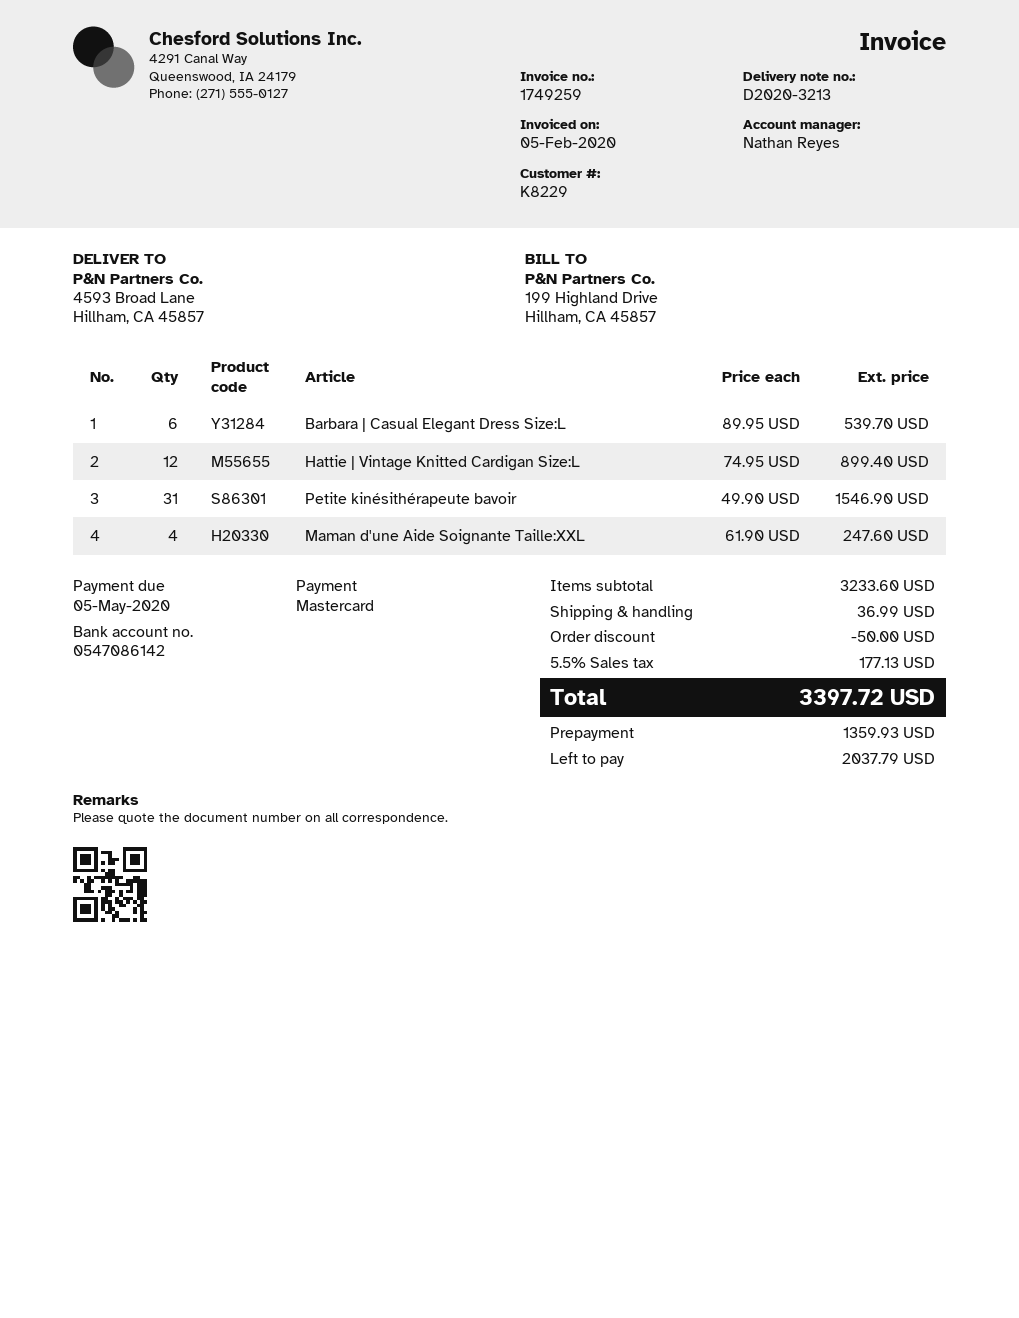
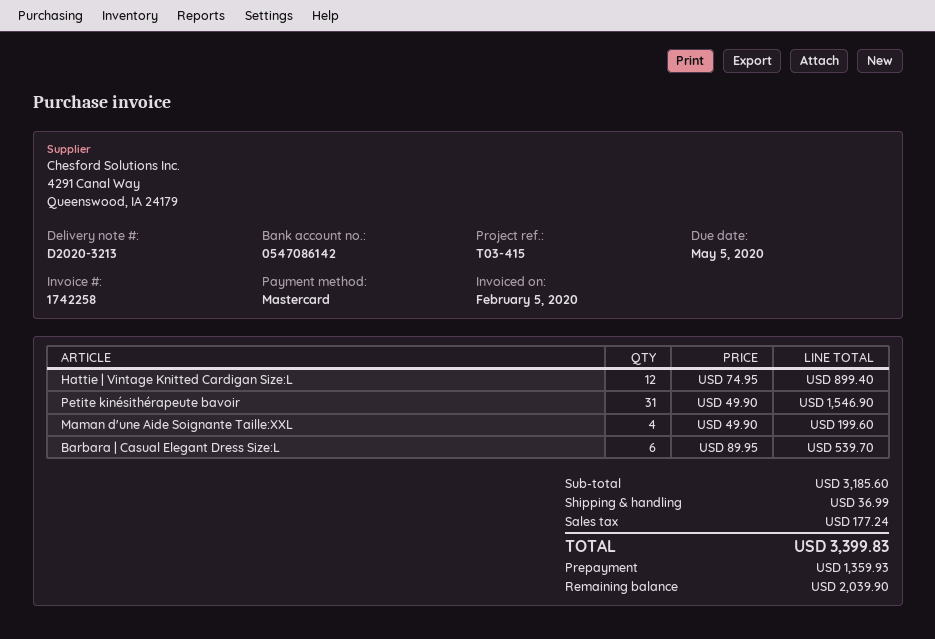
invoice number: 1749259 -> 1742258
Maman d'une Aide Soignante Taille:XXL: 4 x 61.90 = 247.60 -> 4 x 49.90 = 199.60
subtotal: 3233.60 -> 3185.60
discount: 50.00 -> none
tax: 177.13 -> 177.24
total: 3397.72 -> 3399.83
balance: 2037.79 -> 2039.90

